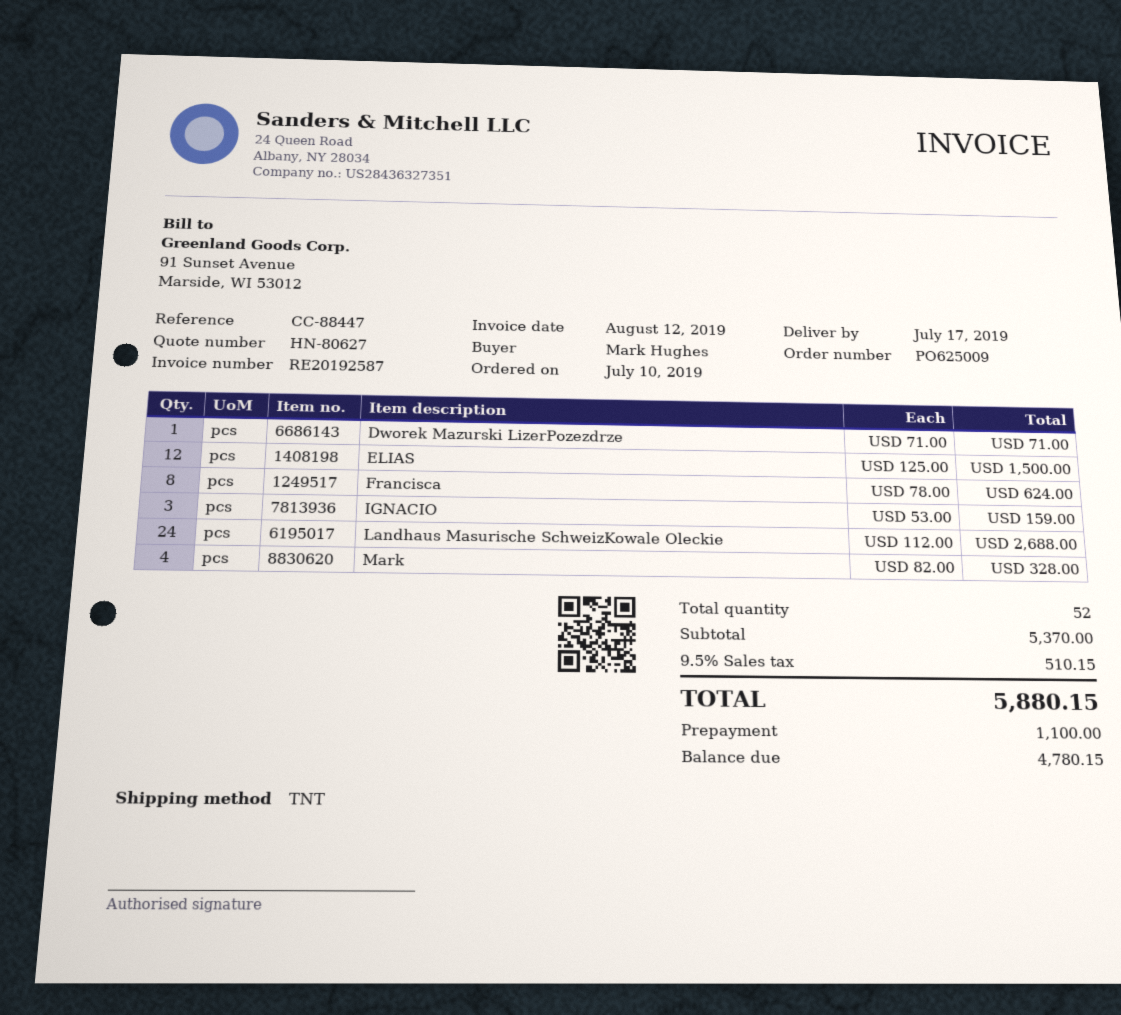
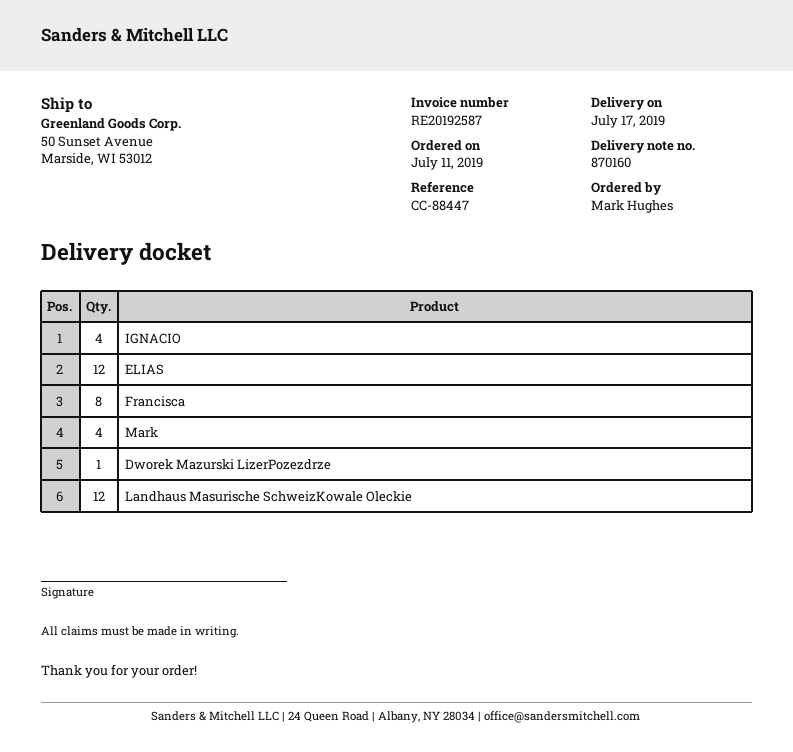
order date: 2019-07-10 -> 2019-07-11
IGNACIO: 3 -> 4
Landhaus Masurische SchweizKowale Oleckie: 24 -> 12

